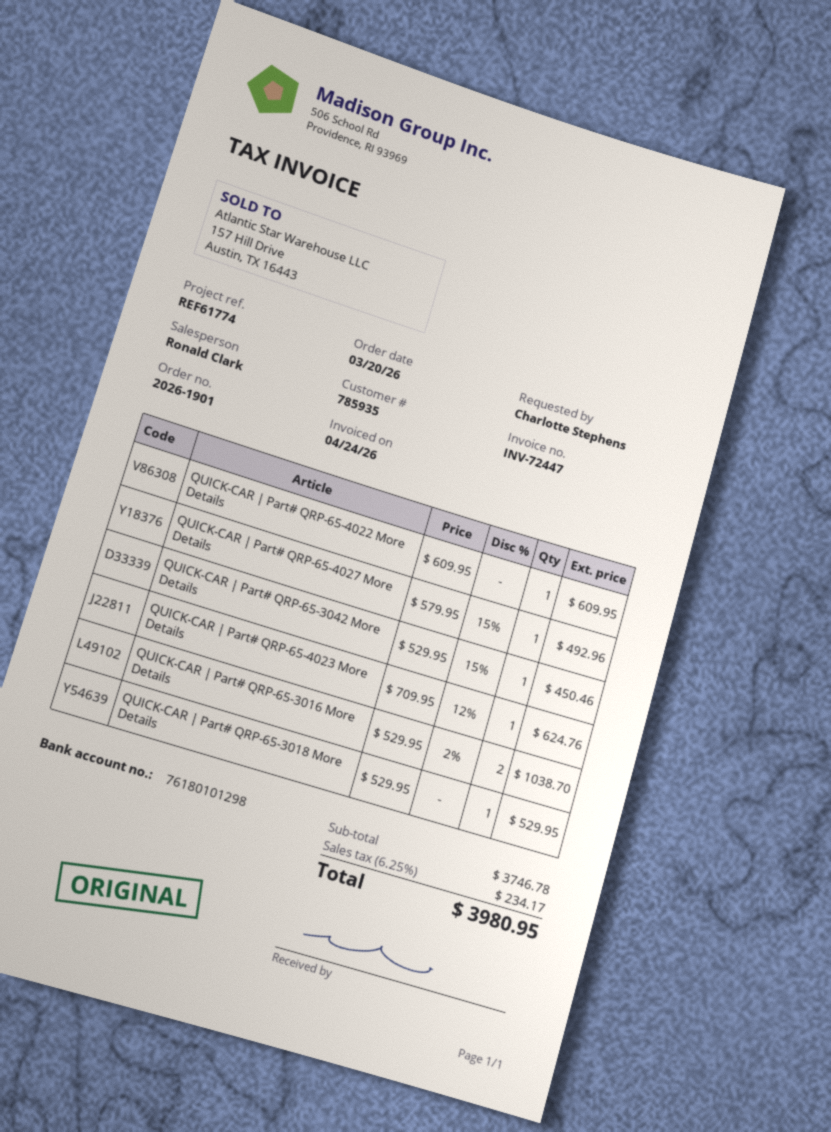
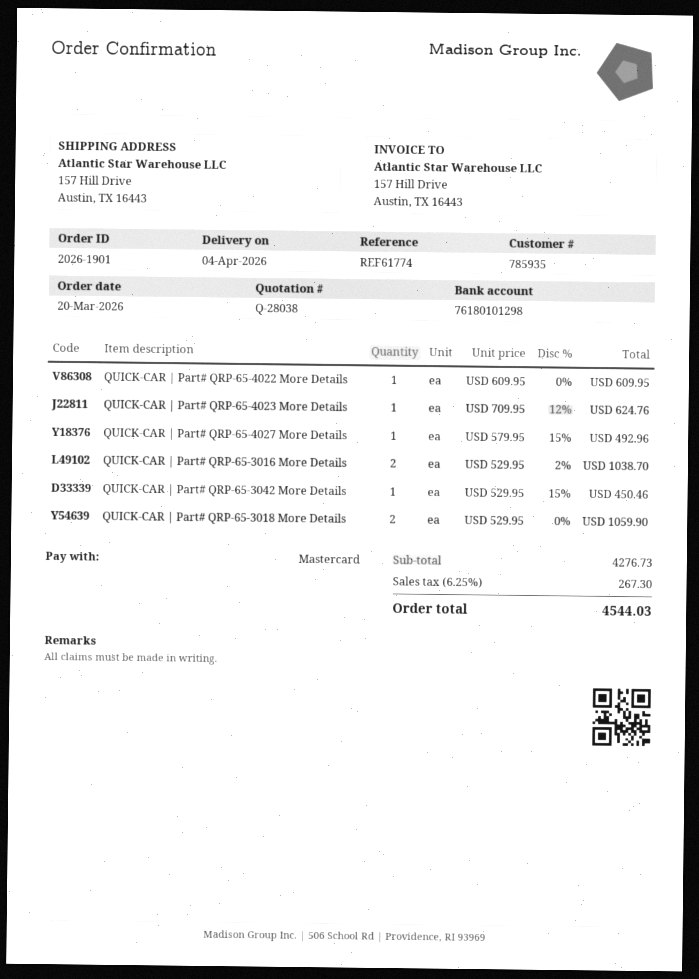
QUICK-CAR | Part# QRP-65-3018 More Details: 1 x 529.95 = 529.95 -> 2 x 529.95 = 1059.90
subtotal: 3746.78 -> 4276.73
tax: 6.25% = 234.17 -> 6.25% = 267.30
total: 3980.95 -> 4544.03

